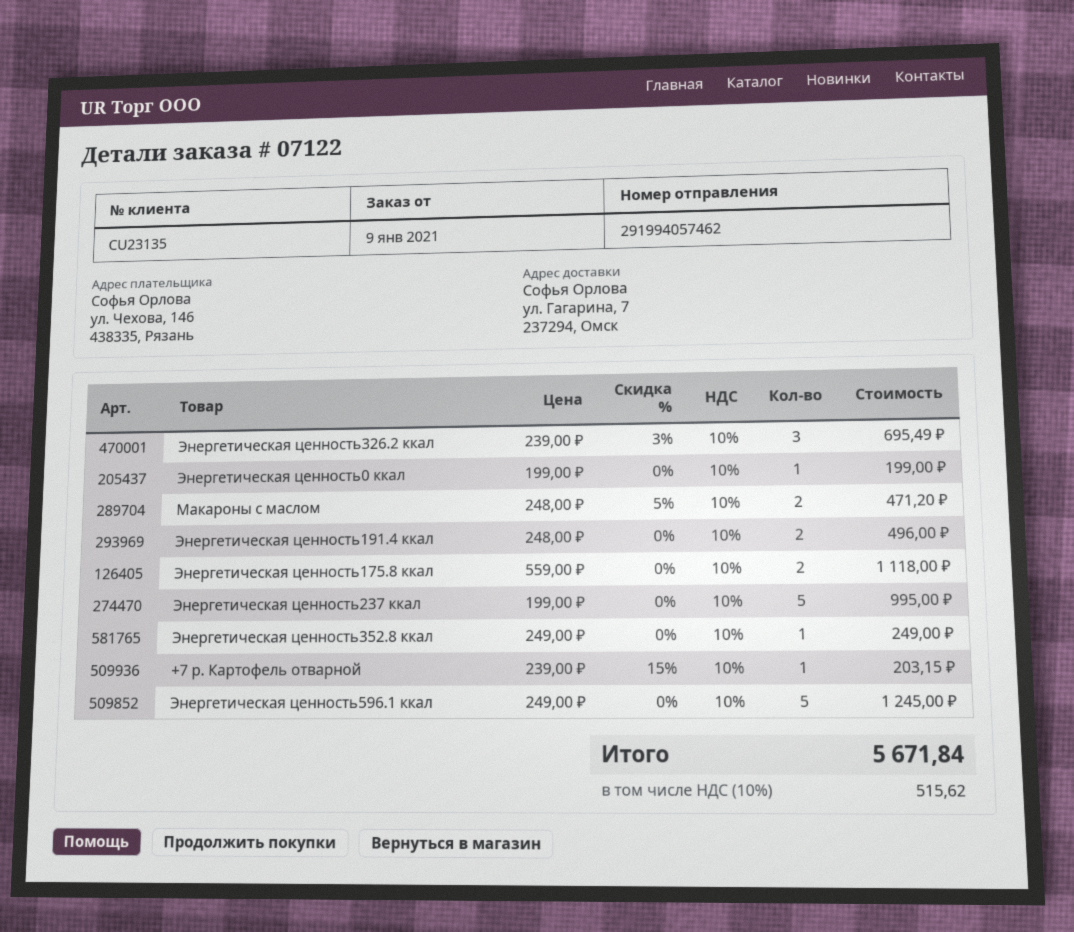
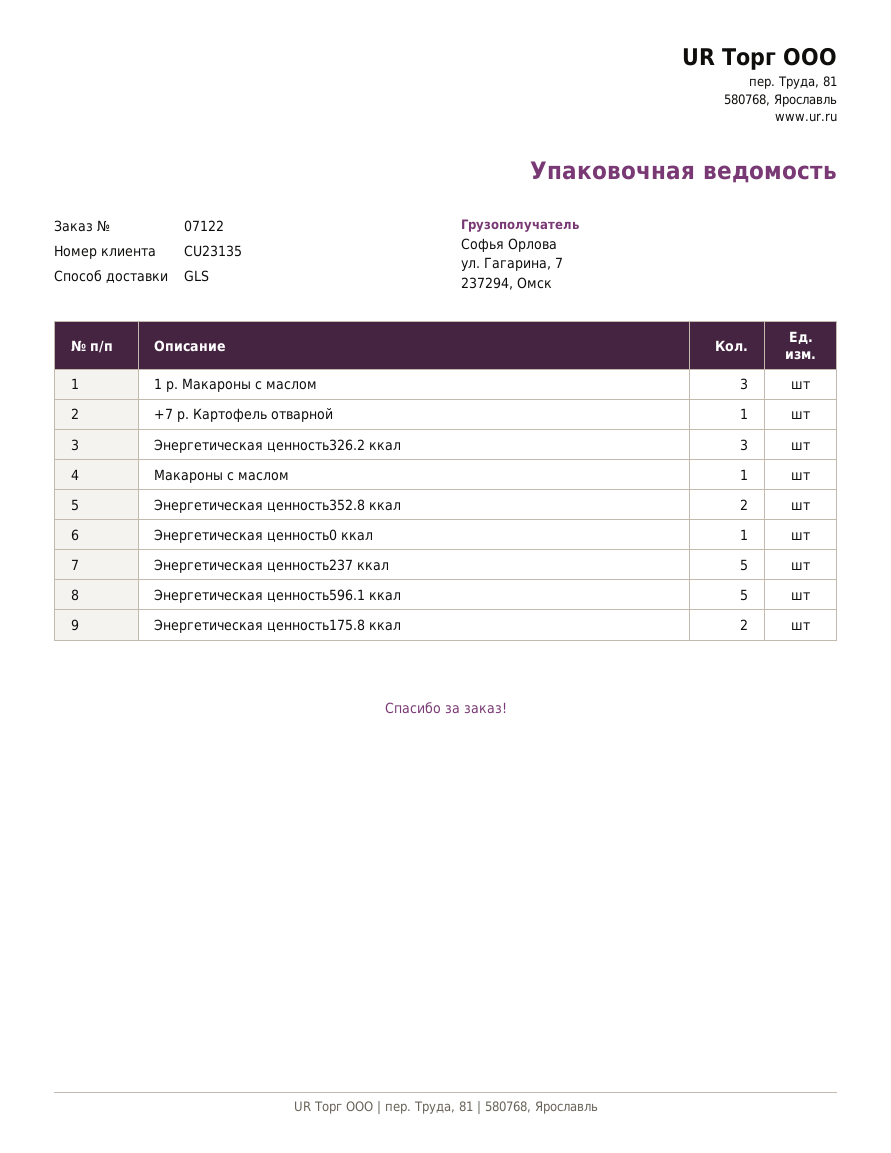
Макароны с маслом: 2 -> 1
Энергетическая ценность191.4 ккал: 2 -> none
Энергетическая ценность352.8 ккал: 1 -> 2
1 р. Макароны с маслом: none -> 3

